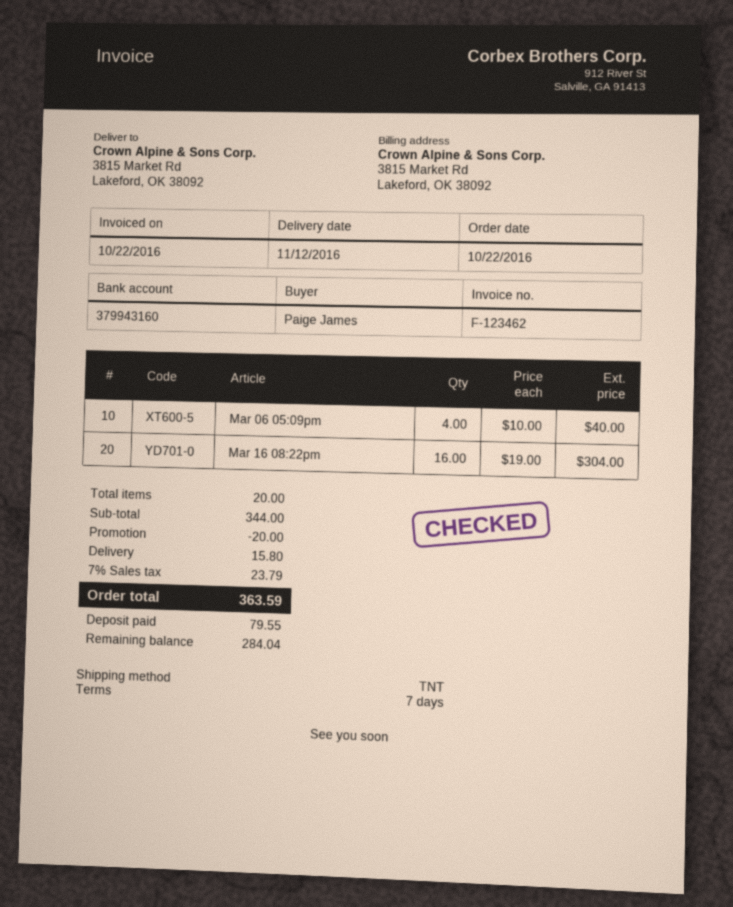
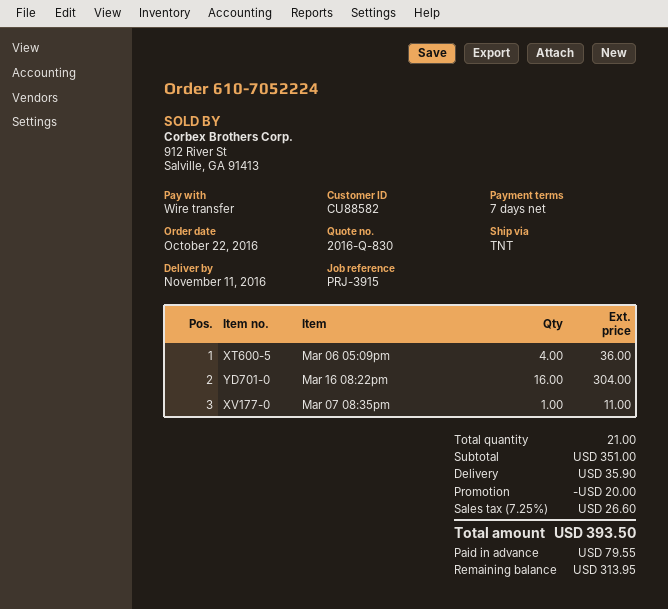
delivery date: 2016-11-12 -> 2016-11-11
Mar 06 05:09pm: 4 for 40.00 -> 4 for 36.00
Mar 07 08:35pm: none -> 1 for 11.00
total quantity: 20 -> 21
subtotal: 344.00 -> 351.00
shipping: 15.80 -> 35.90
tax: 7% = 23.79 -> 7.25% = 26.60
total: 363.59 -> 393.50
balance: 284.04 -> 313.95

